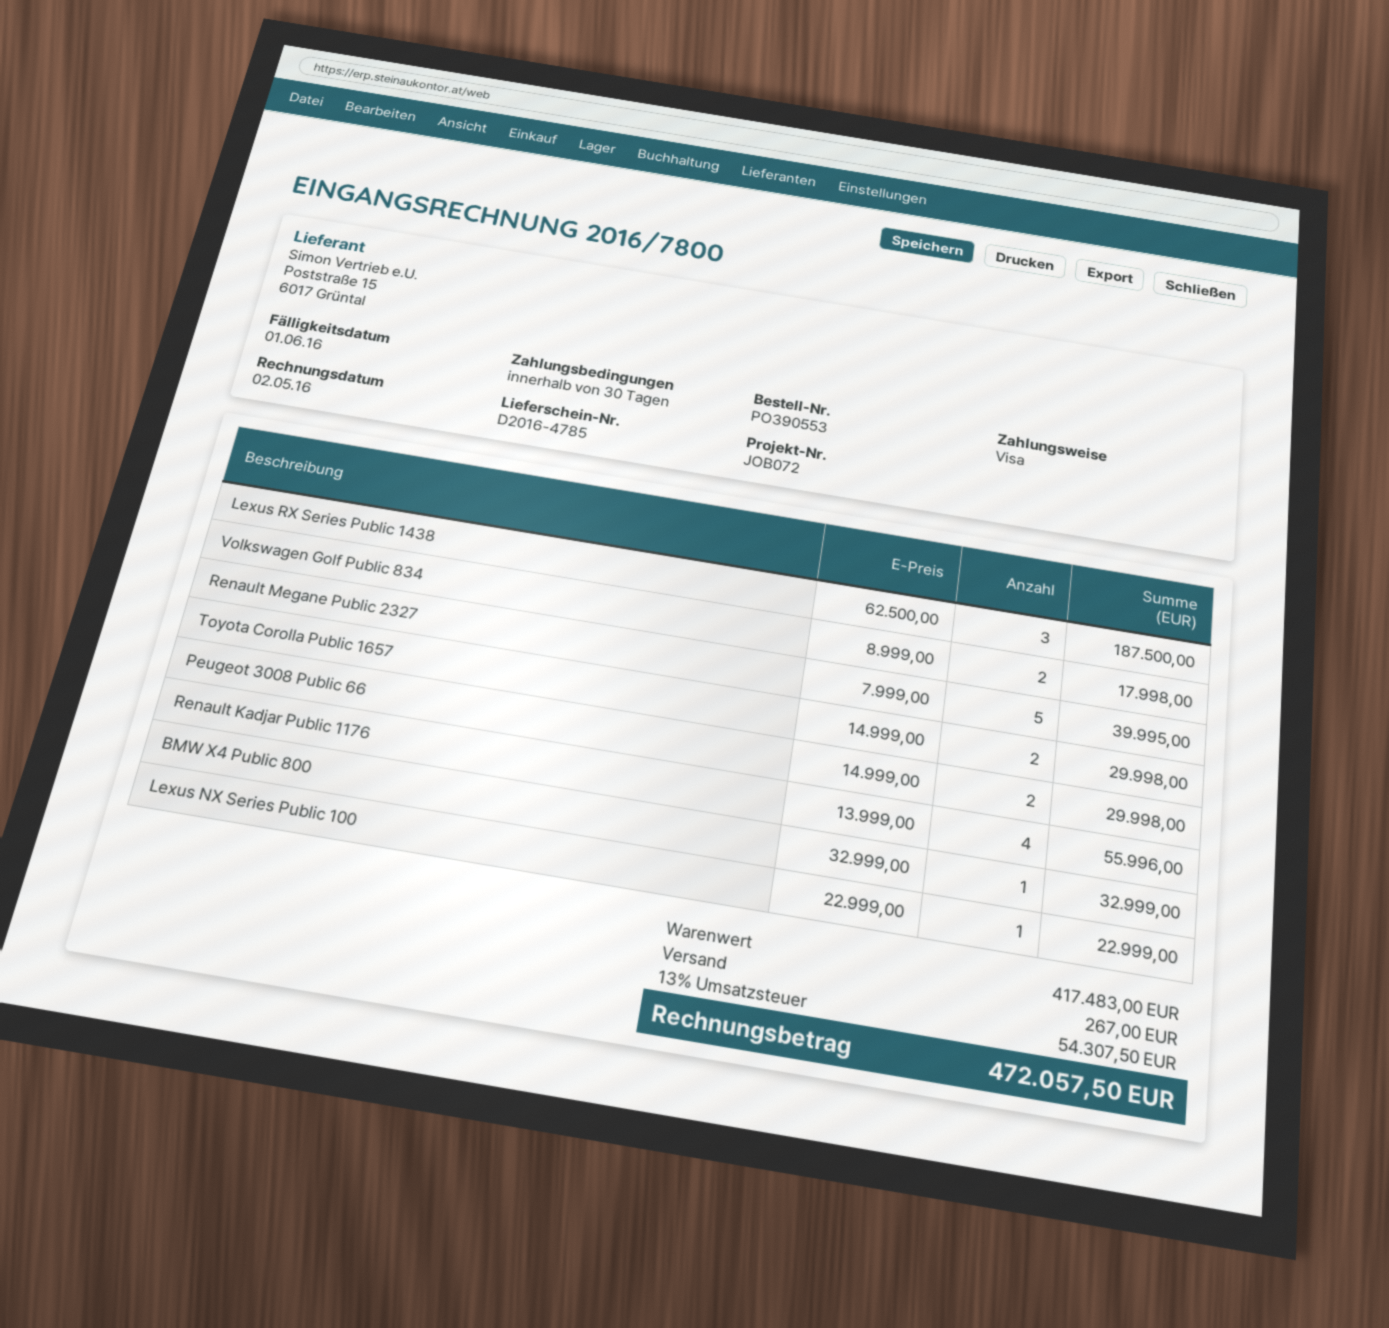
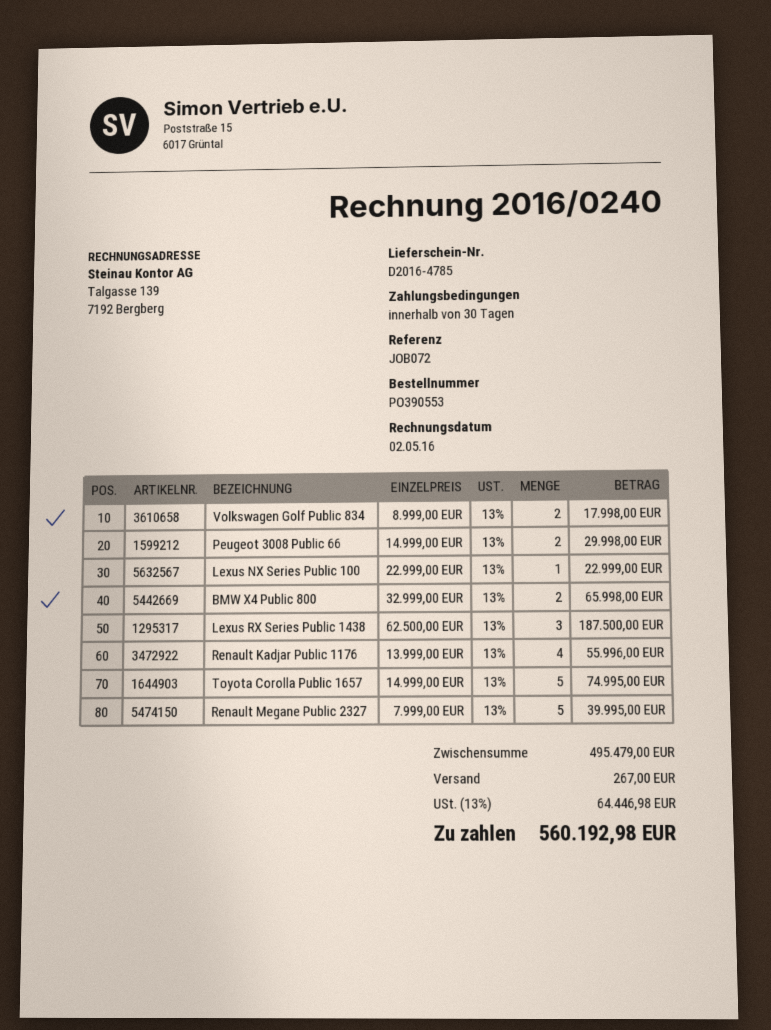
invoice number: 2016/7800 -> 2016/0240
Toyota Corolla Public 1657: 2 x 14999.00 = 29998.00 -> 5 x 14999.00 = 74995.00
BMW X4 Public 800: 1 x 32999.00 = 32999.00 -> 2 x 32999.00 = 65998.00
subtotal: 417483.00 -> 495479.00
tax: 13% = 54307.50 -> 13% = 64446.98
total: 472057.50 -> 560192.98

